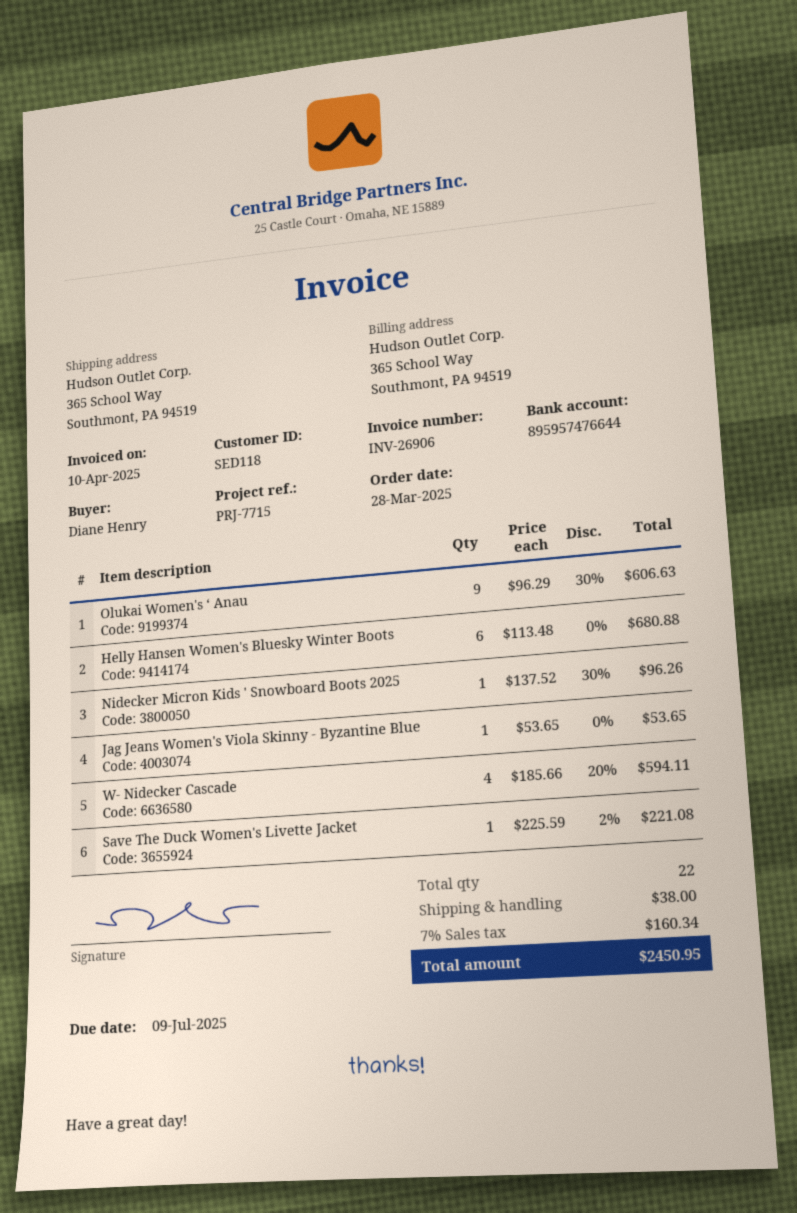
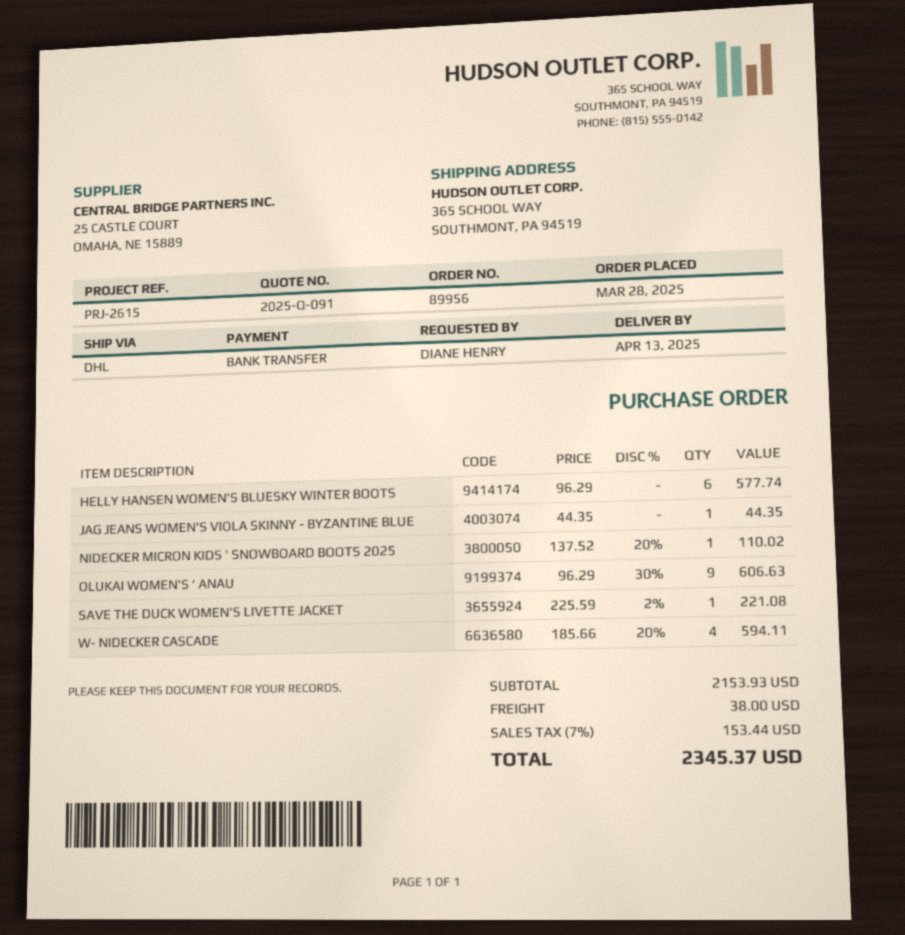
reference: PRJ-7715 -> PRJ-2615
Helly Hansen Women's Bluesky Winter Boots: 6 x 113.48 = 680.88 -> 6 x 96.29 = 577.74
Nidecker Micron Kids ' Snowboard Boots 2025: 1 x 137.52 - 30% = 96.26 -> 1 x 137.52 - 20% = 110.02
Jag Jeans Women's Viola Skinny - Byzantine Blue: 1 x 53.65 = 53.65 -> 1 x 44.35 = 44.35
tax: 7% = 160.34 -> 7% = 153.44
total: 2450.95 -> 2345.37

